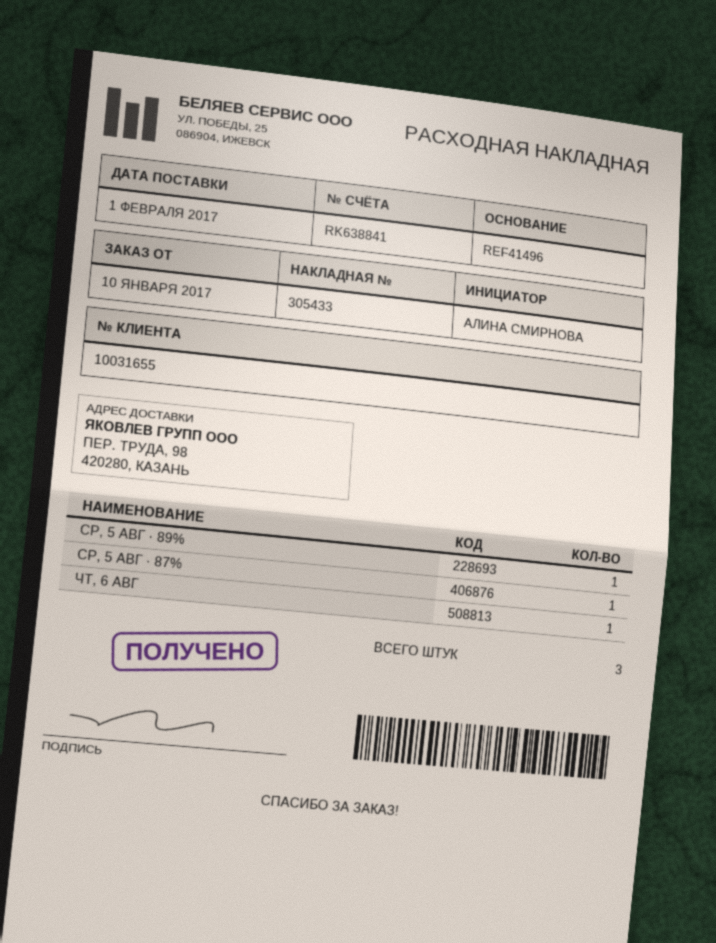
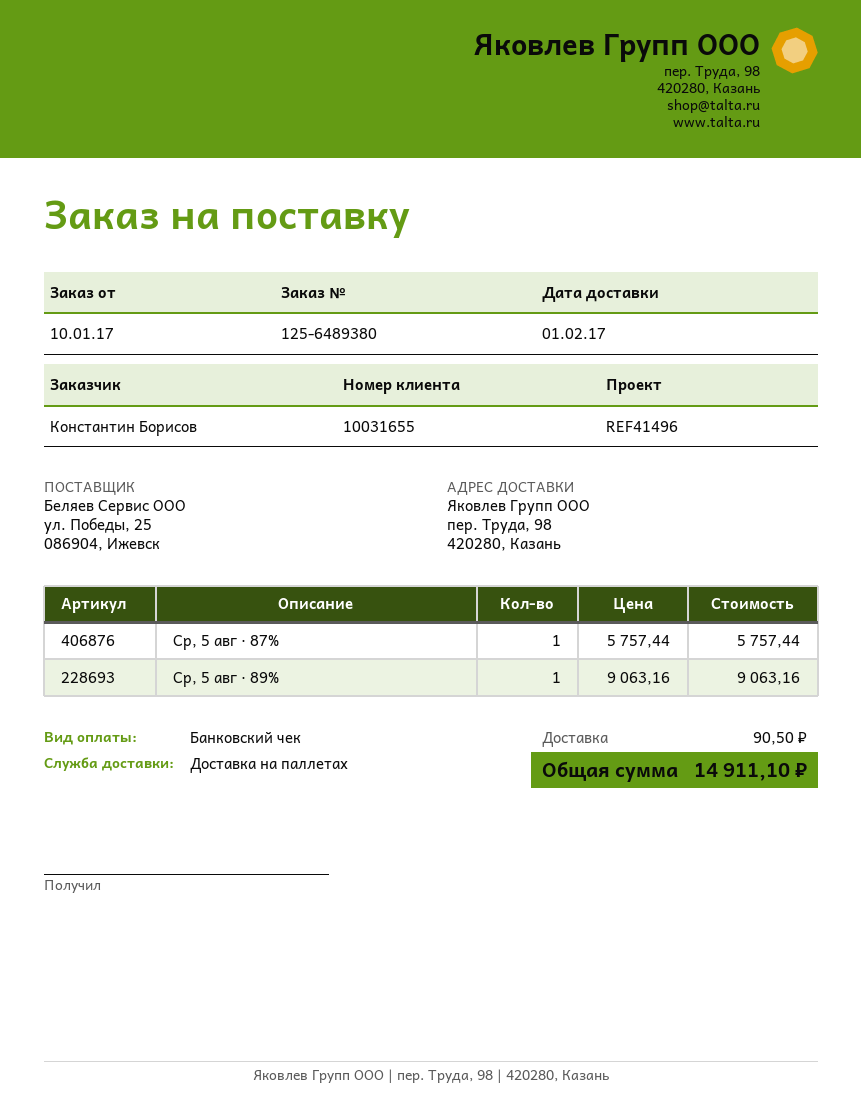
ordered by: АЛИНА СМИРНОВА -> Константин Борисов
ЧТ, 6 АВГ: 1 -> none

